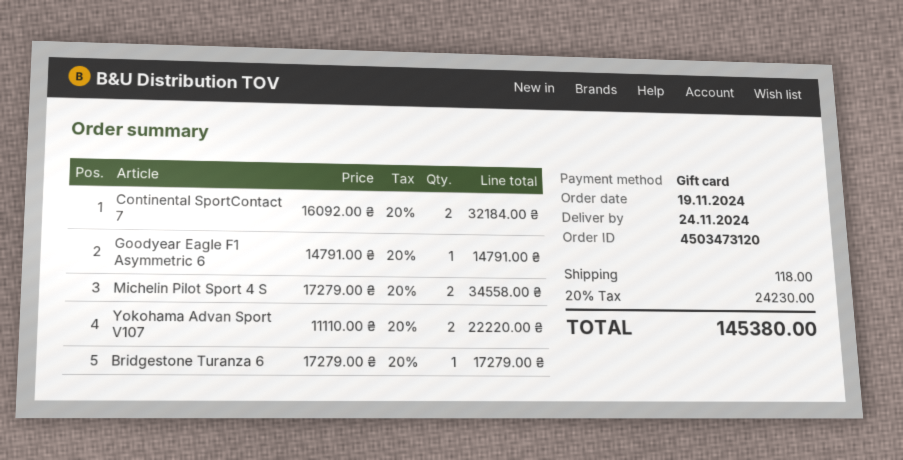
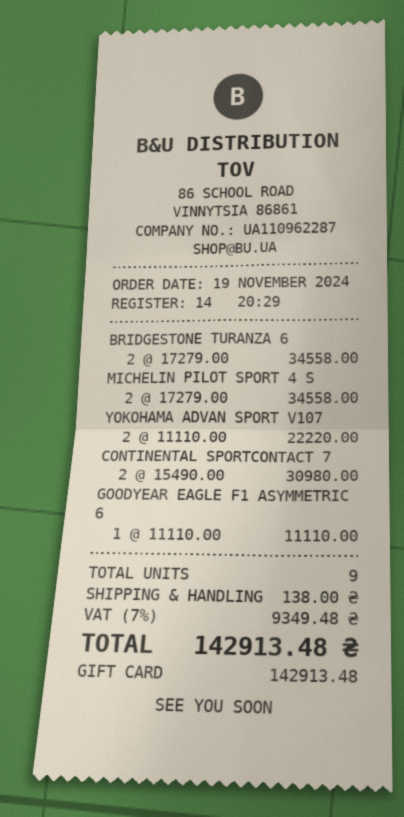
Continental SportContact 7: 2 x 16092.00 = 32184.00 -> 2 x 15490.00 = 30980.00
Goodyear Eagle F1 Asymmetric 6: 1 x 14791.00 = 14791.00 -> 1 x 11110.00 = 11110.00
Bridgestone Turanza 6: 1 x 17279.00 = 17279.00 -> 2 x 17279.00 = 34558.00
shipping: 118.00 -> 138.00
tax: 20% = 24230.00 -> 7% = 9349.48
total: 145380.00 -> 142913.48

